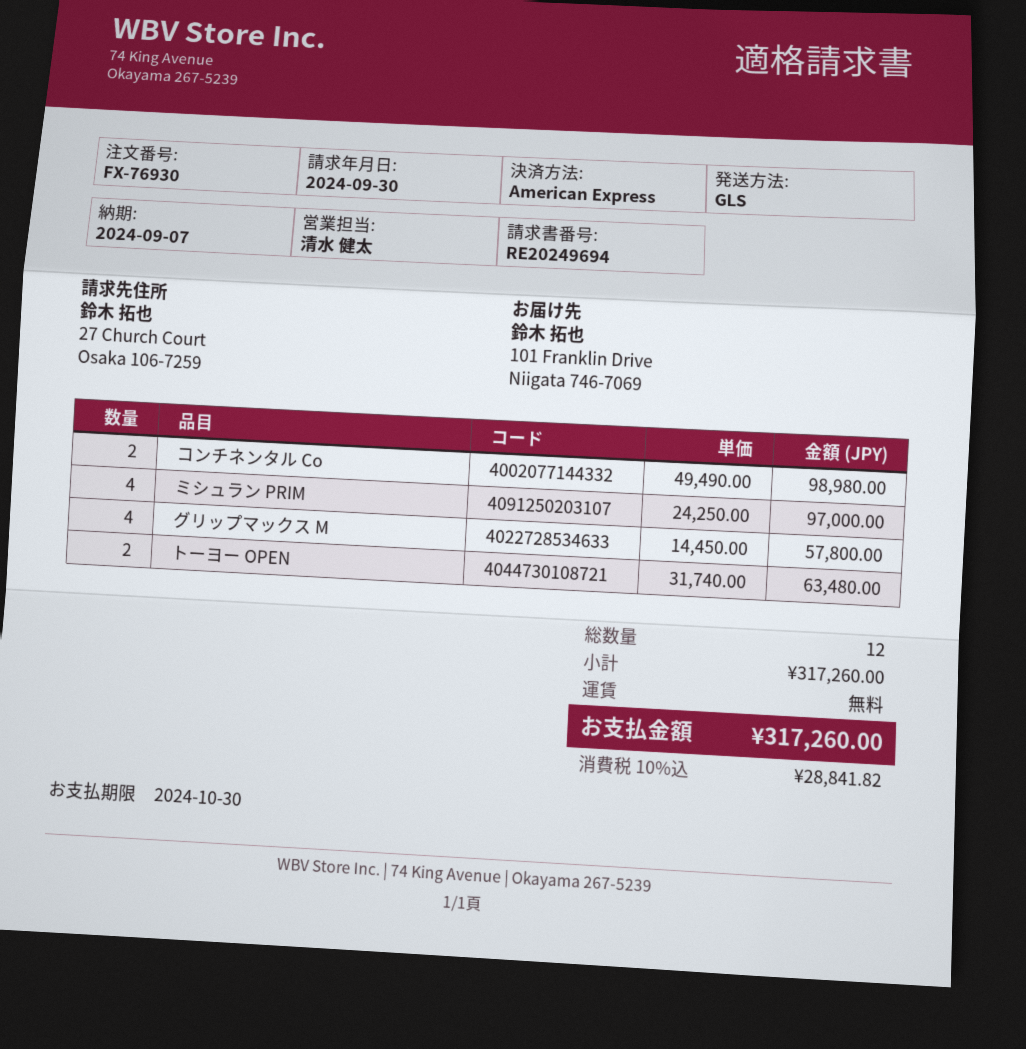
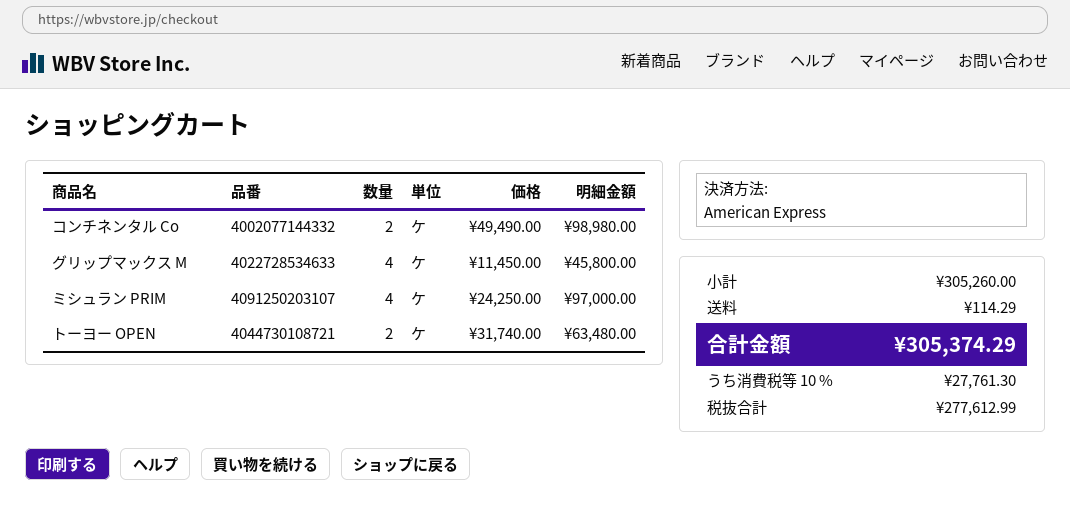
グリップマックス M: 4 x 14450.00 = 57800.00 -> 4 x 11450.00 = 45800.00
subtotal: 317260.00 -> 305260.00
shipping: 0.00 -> 114.29
tax: 10% = 28841.82 -> 10% = 27761.30
total: 317260.00 -> 305374.29

